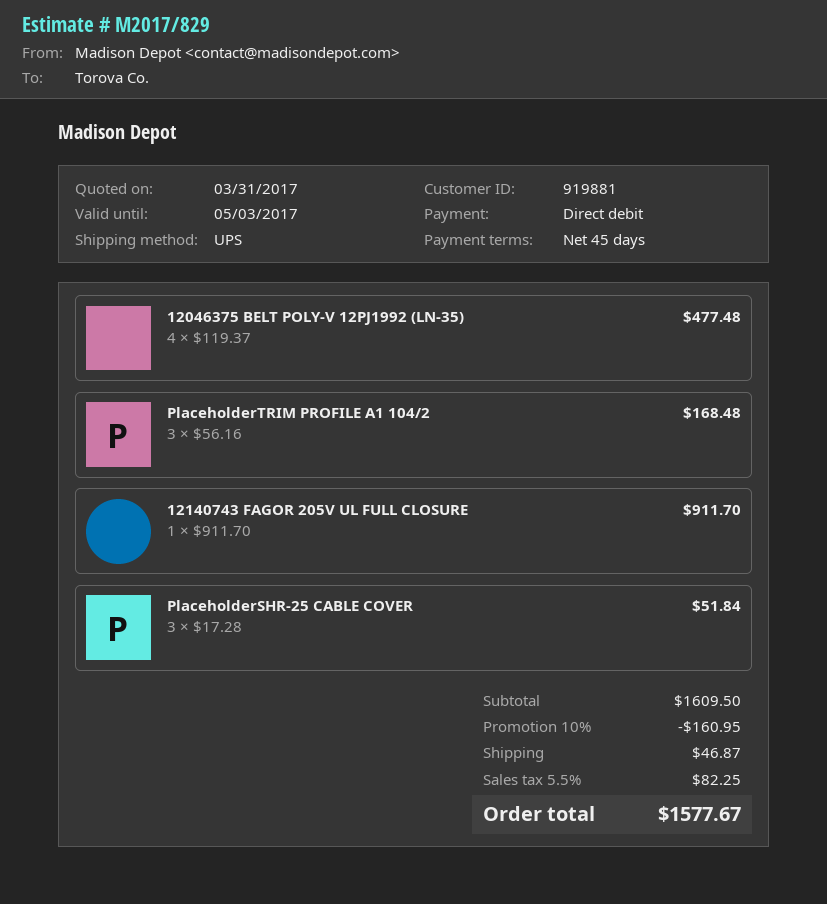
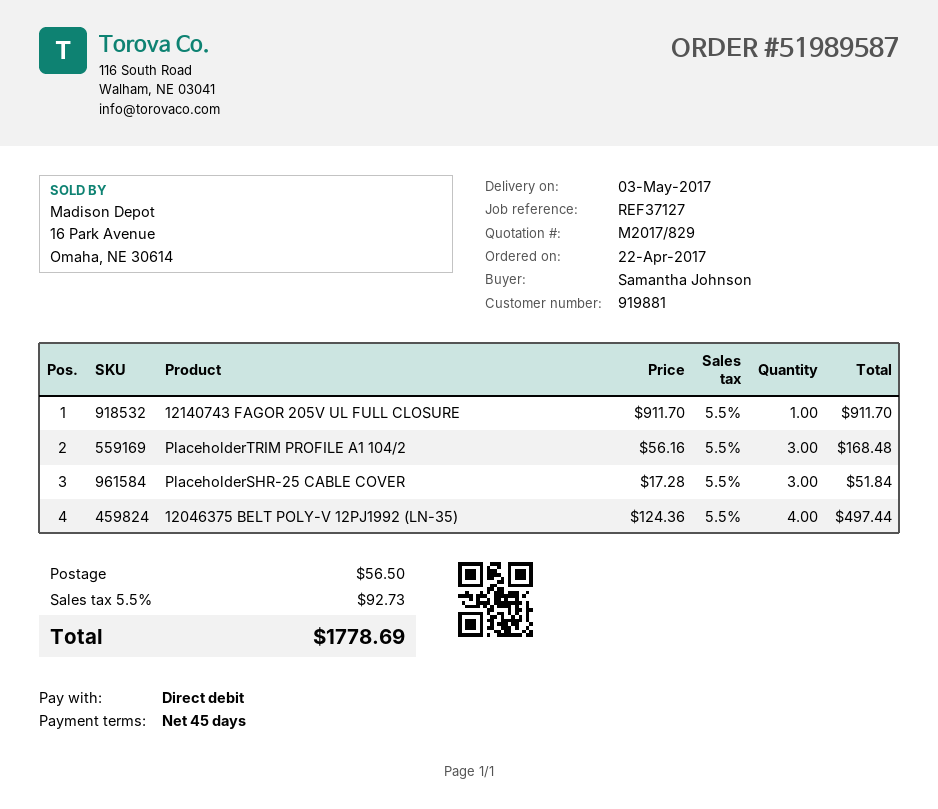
12046375 BELT POLY-V 12PJ1992 (LN-35): 4 x 119.37 = 477.48 -> 4 x 124.36 = 497.44
discount: 10% = 160.95 -> none
shipping: 46.87 -> 56.50
tax: 5.5% = 82.25 -> 5.5% = 92.73
total: 1577.67 -> 1778.69

